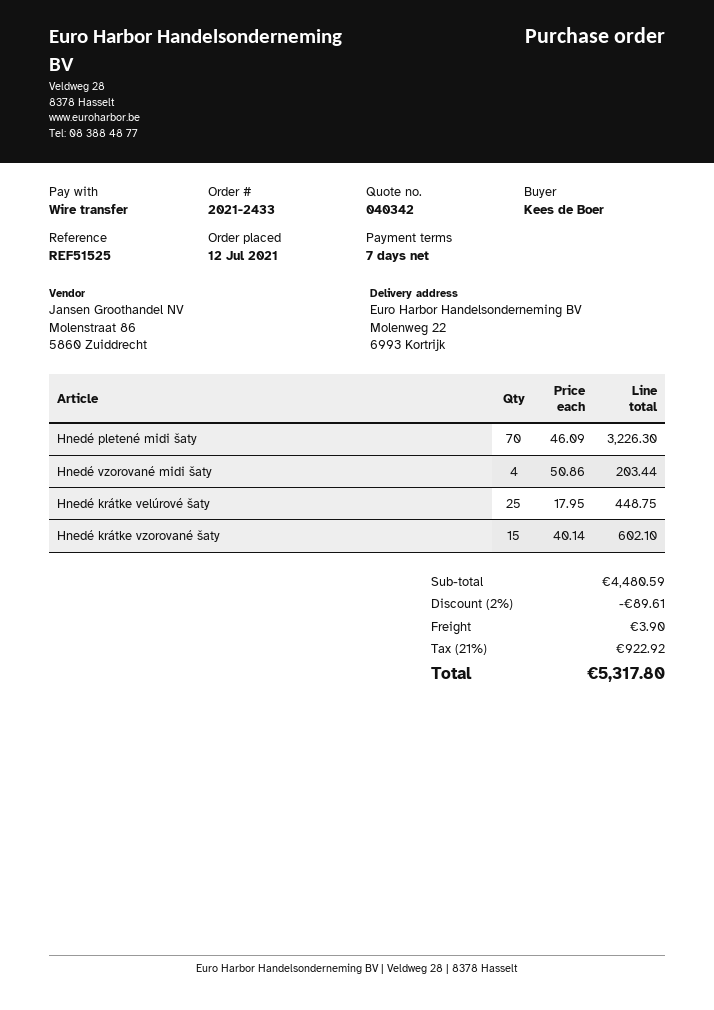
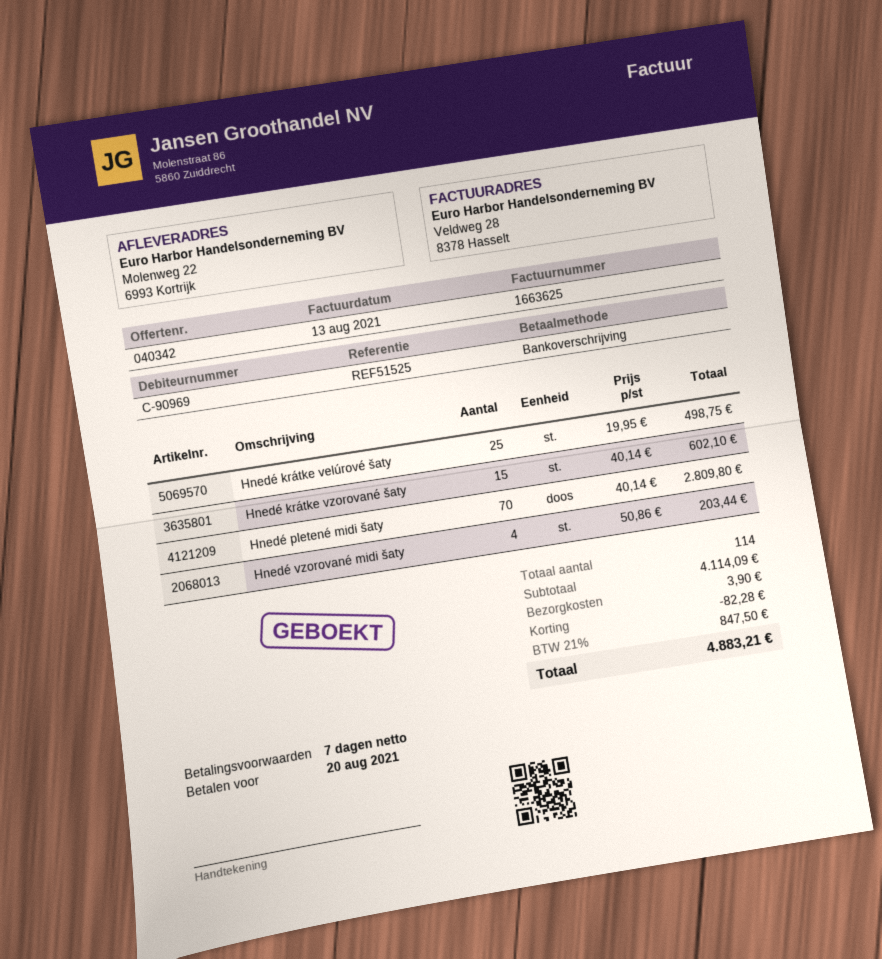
Hnedé pletené midi šaty: 70 x 46.09 = 3226.30 -> 70 x 40.14 = 2809.80
Hnedé krátke velúrové šaty: 25 x 17.95 = 448.75 -> 25 x 19.95 = 498.75
subtotal: 4480.59 -> 4114.09
discount: 89.61 -> 82.28
tax: 21% = 922.92 -> 21% = 847.50
total: 5317.80 -> 4883.21

